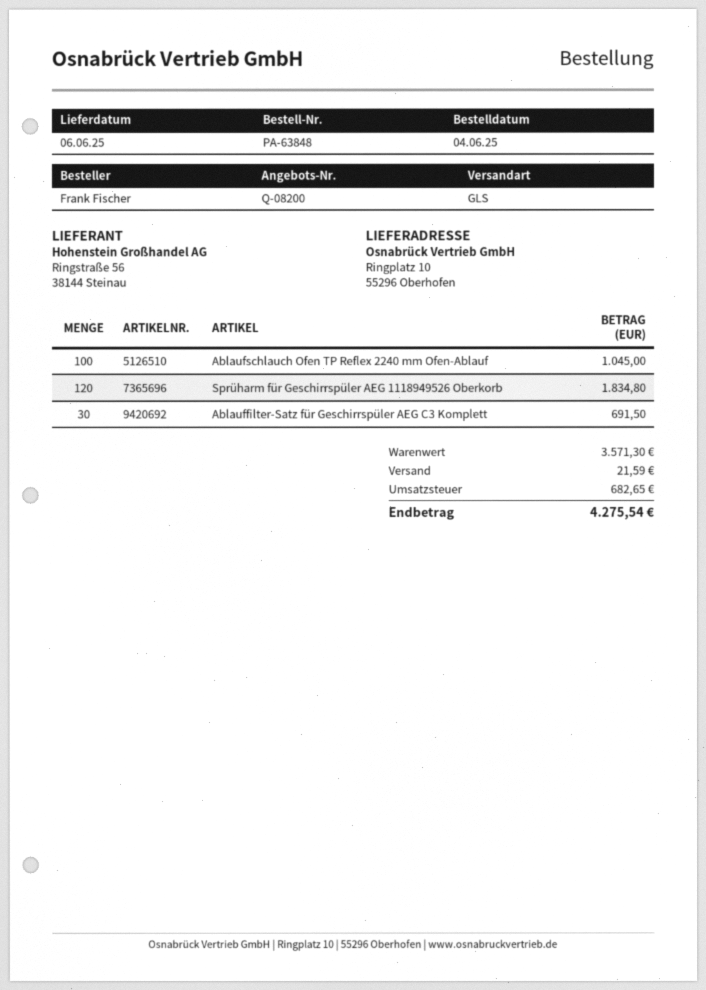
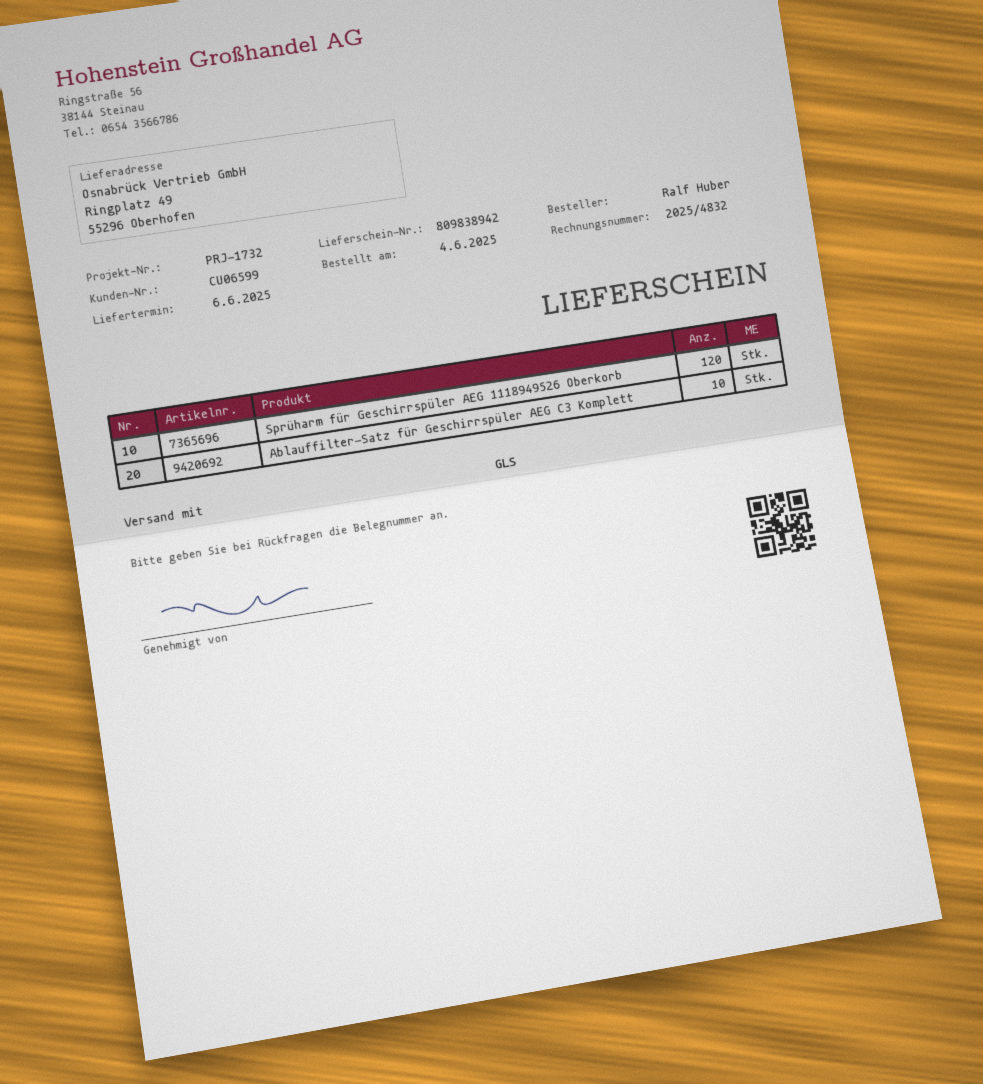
ordered by: Frank Fischer -> Ralf Huber
ship to: Ringplatz 10, 55296 Oberhofen -> Ringplatz 49, 55296 Oberhofen
Ablaufschlauch Ofen TP Reflex 2240 mm Ofen-Ablauf: 100 -> none
Ablauffilter-Satz für Geschirrspüler AEG C3 Komplett: 30 -> 10

